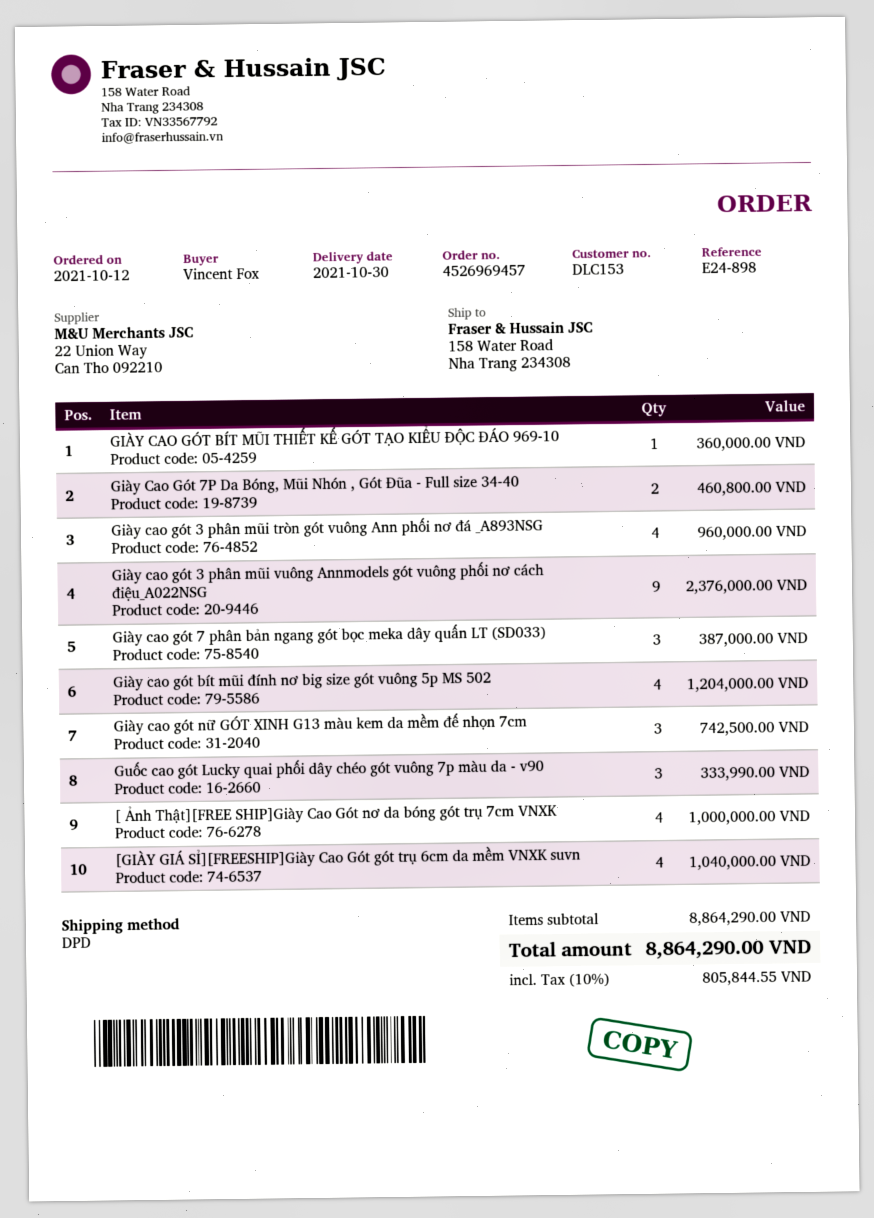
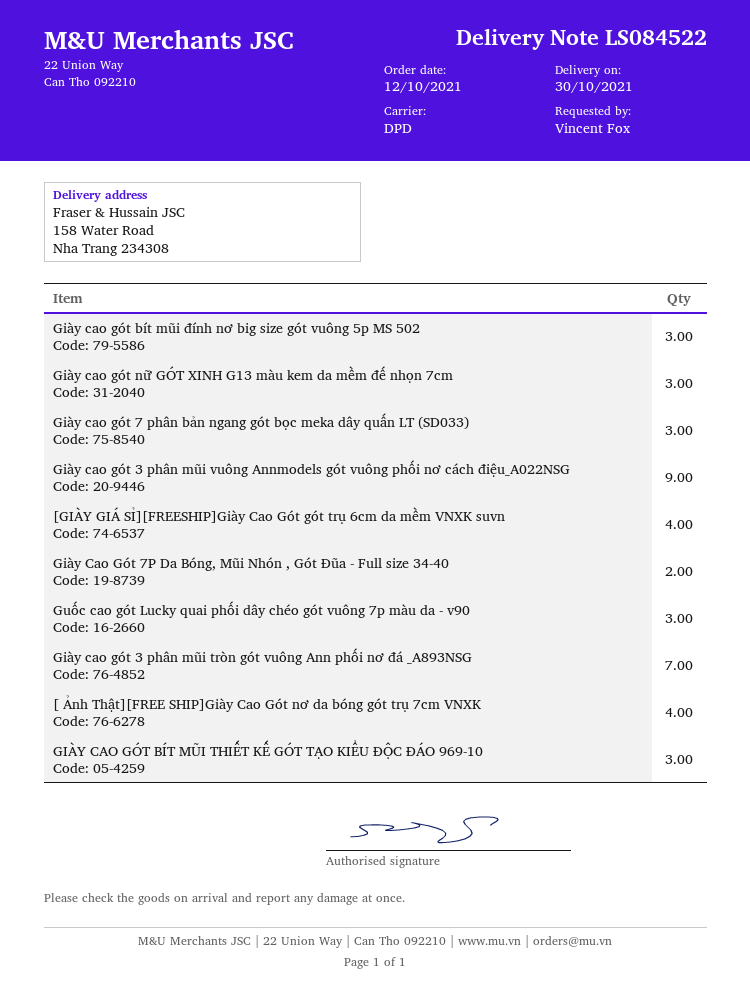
GIÀY CAO GÓT BÍT MŨI THIẾT KẾ GÓT TẠO KIỂU ĐỘC ĐÁO 969-10: 1 -> 3
Giày cao gót 3 phân mũi tròn gót vuông Ann phối nơ đá _A893NSG: 4 -> 7
Giày cao gót bít mũi đính nơ big size gót vuông 5p MS 502: 4 -> 3

